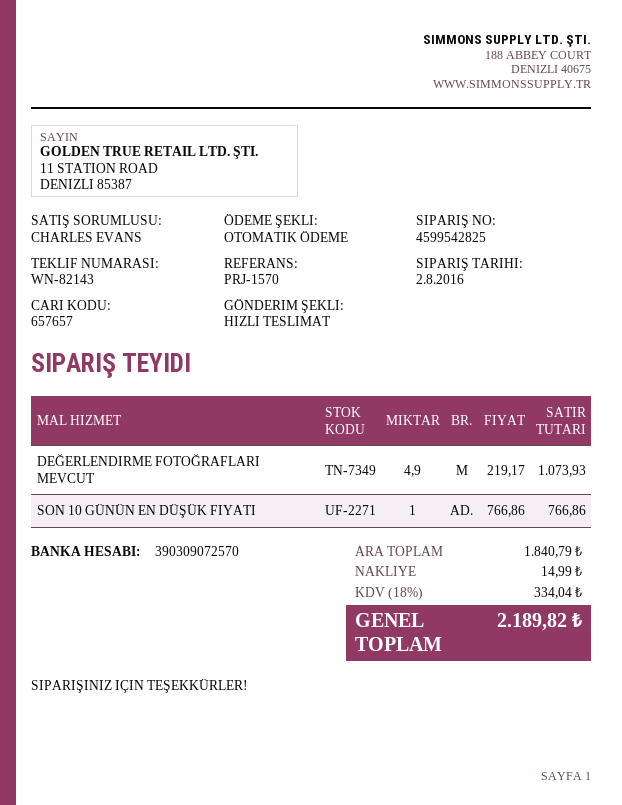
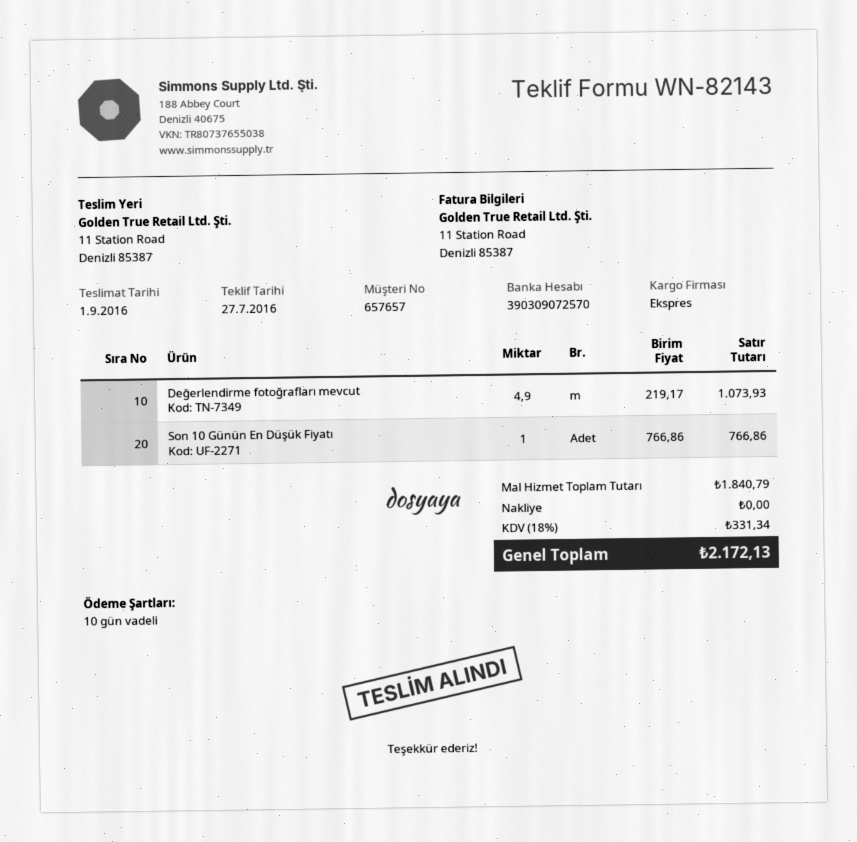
shipping: 14.99 -> 0.00
tax: 18% = 334.04 -> 18% = 331.34
total: 2189.82 -> 2172.13

